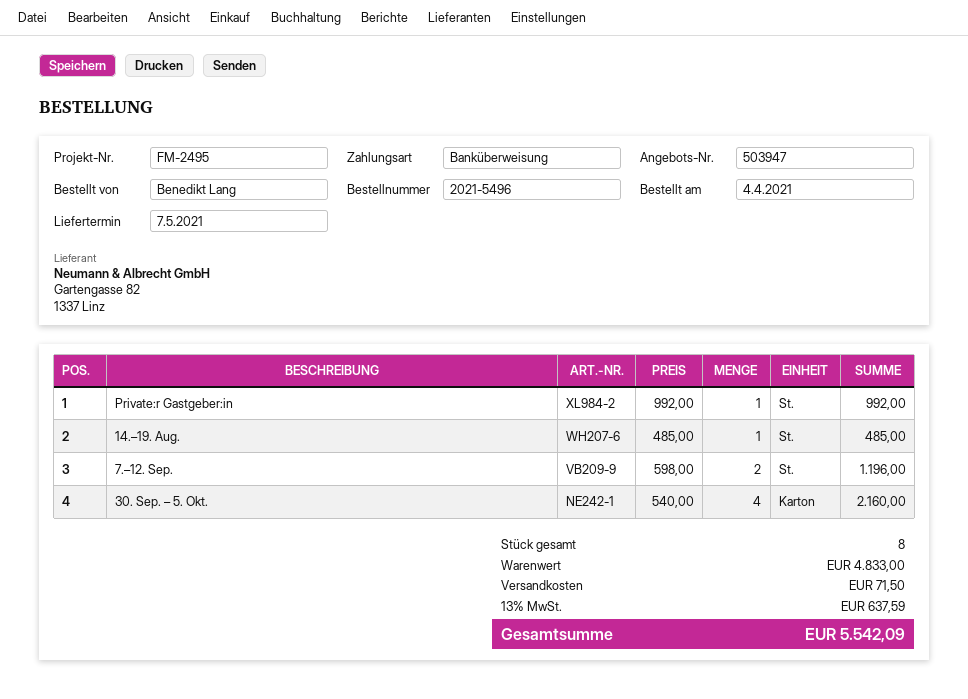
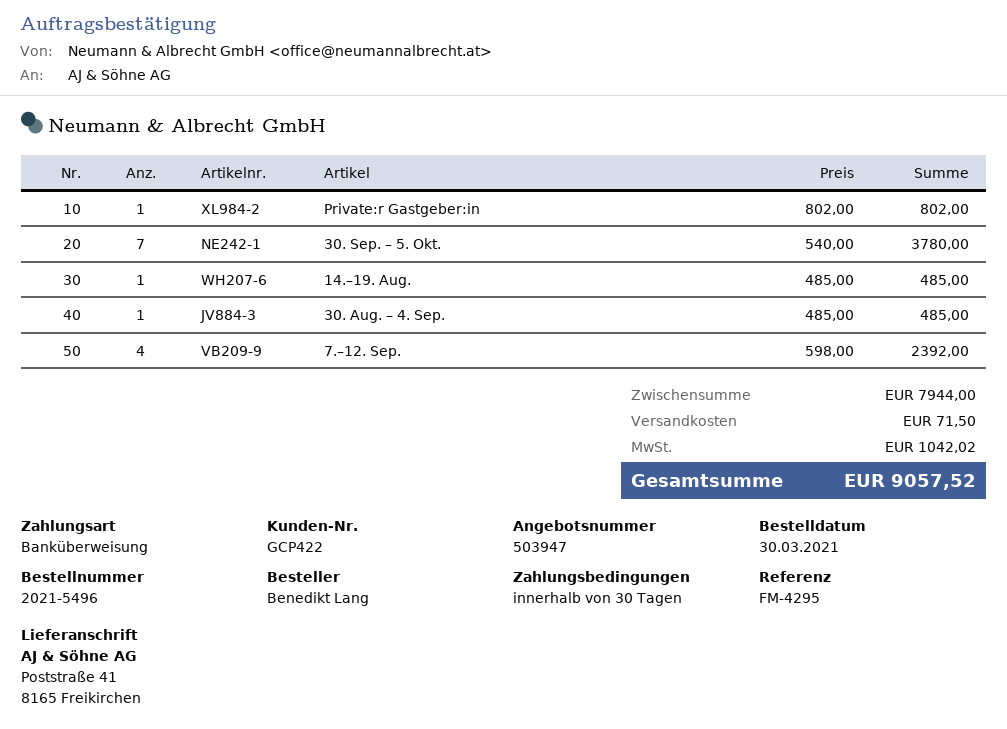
order date: 2021-04-04 -> 2021-03-30
reference: FM-2495 -> FM-4295
Private:r Gastgeber:in: 1 x 992.00 = 992.00 -> 1 x 802.00 = 802.00
7.–12. Sep.: 2 x 598.00 = 1196.00 -> 4 x 598.00 = 2392.00
30. Sep. – 5. Okt.: 4 x 540.00 = 2160.00 -> 7 x 540.00 = 3780.00
30. Aug. – 4. Sep.: none -> 1 x 485.00 = 485.00
subtotal: 4833.00 -> 7944.00
tax: 637.59 -> 1042.02
total: 5542.09 -> 9057.52

